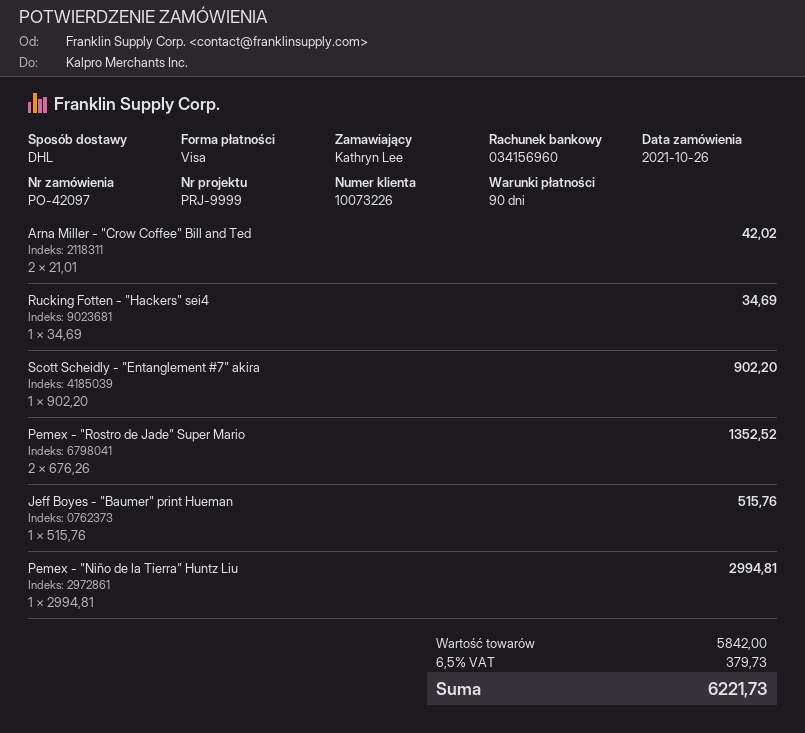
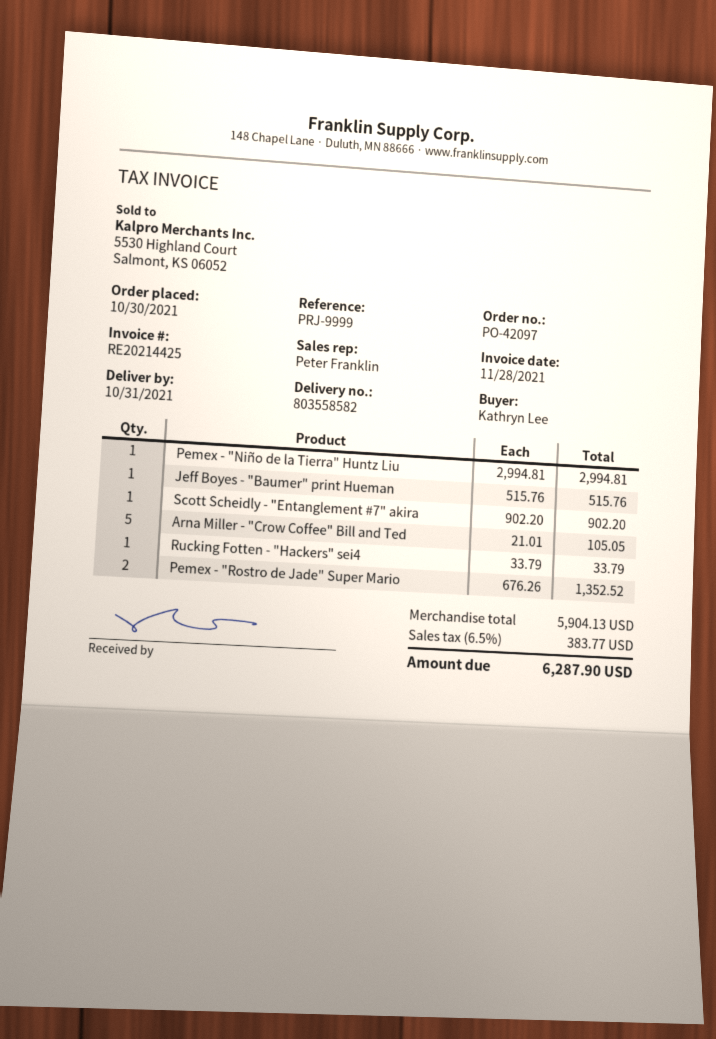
order date: 2021-10-26 -> 2021-10-30
Arna Miller - "Crow Coffee" Bill and Ted: 2 x 21.01 = 42.02 -> 5 x 21.01 = 105.05
Rucking Fotten - "Hackers" sei4: 1 x 34.69 = 34.69 -> 1 x 33.79 = 33.79
subtotal: 5842.00 -> 5904.13
tax: 6.5% = 379.73 -> 6.5% = 383.77
total: 6221.73 -> 6287.90

